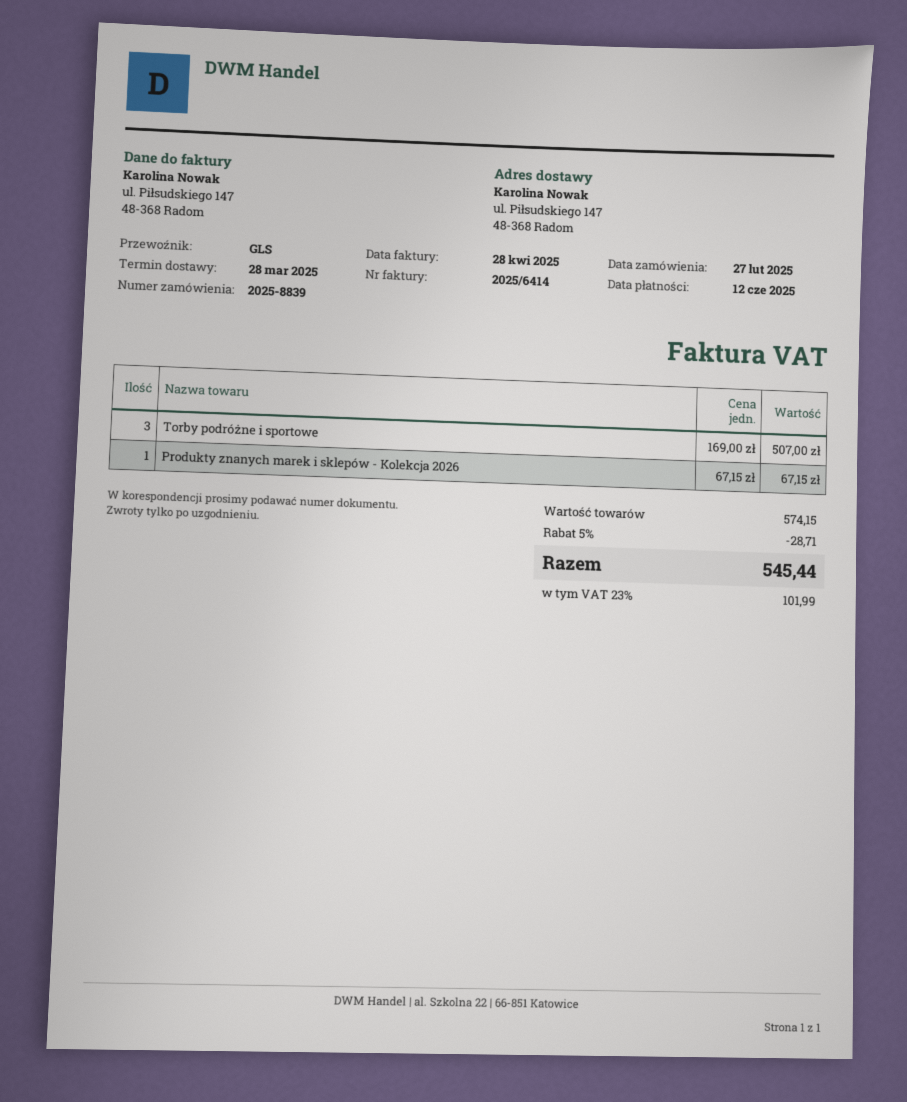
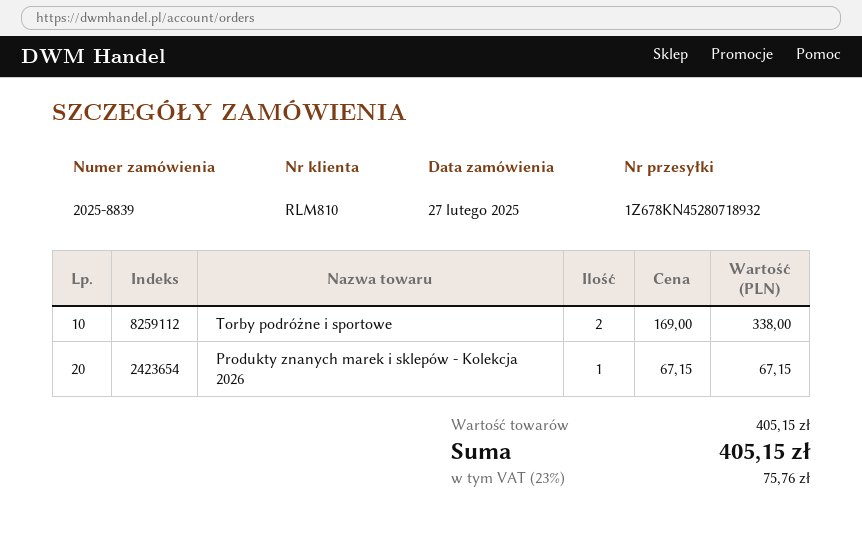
Torby podróżne i sportowe: 3 x 169.00 = 507.00 -> 2 x 169.00 = 338.00
subtotal: 574.15 -> 405.15
discount: 5% = 28.71 -> none
tax: 23% = 101.99 -> 23% = 75.76
total: 545.44 -> 405.15

